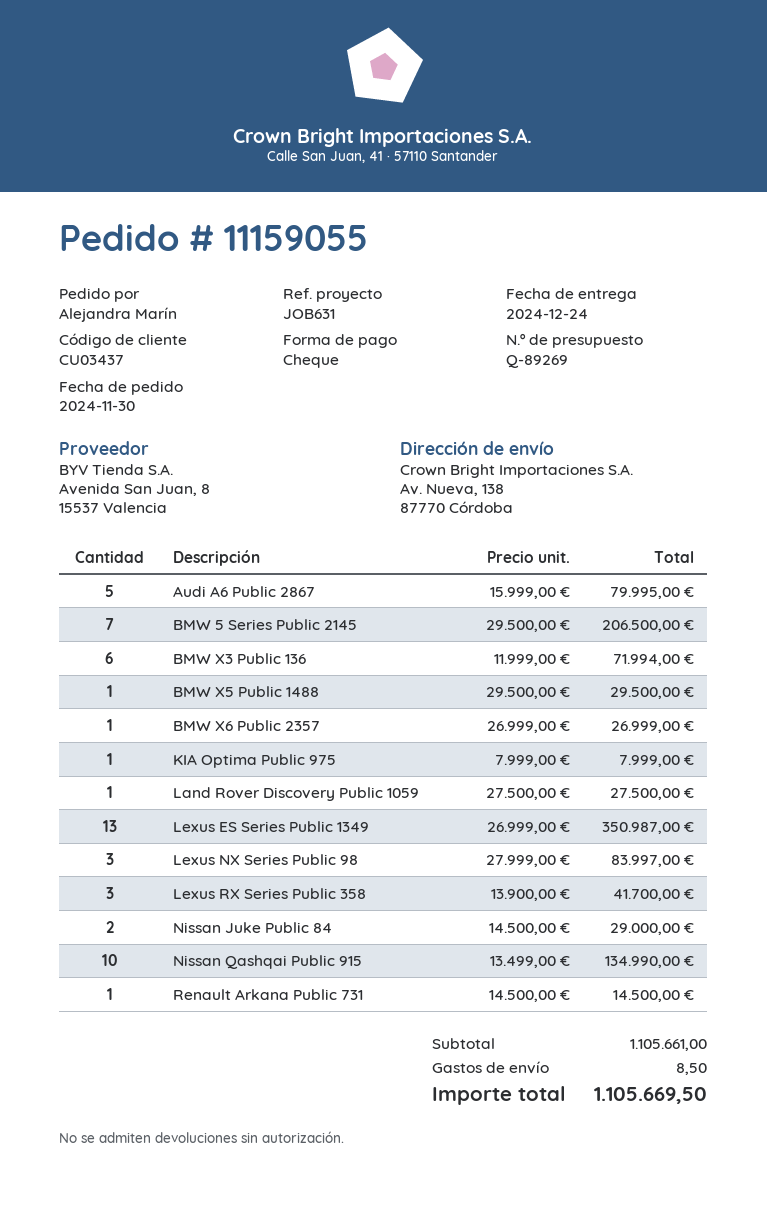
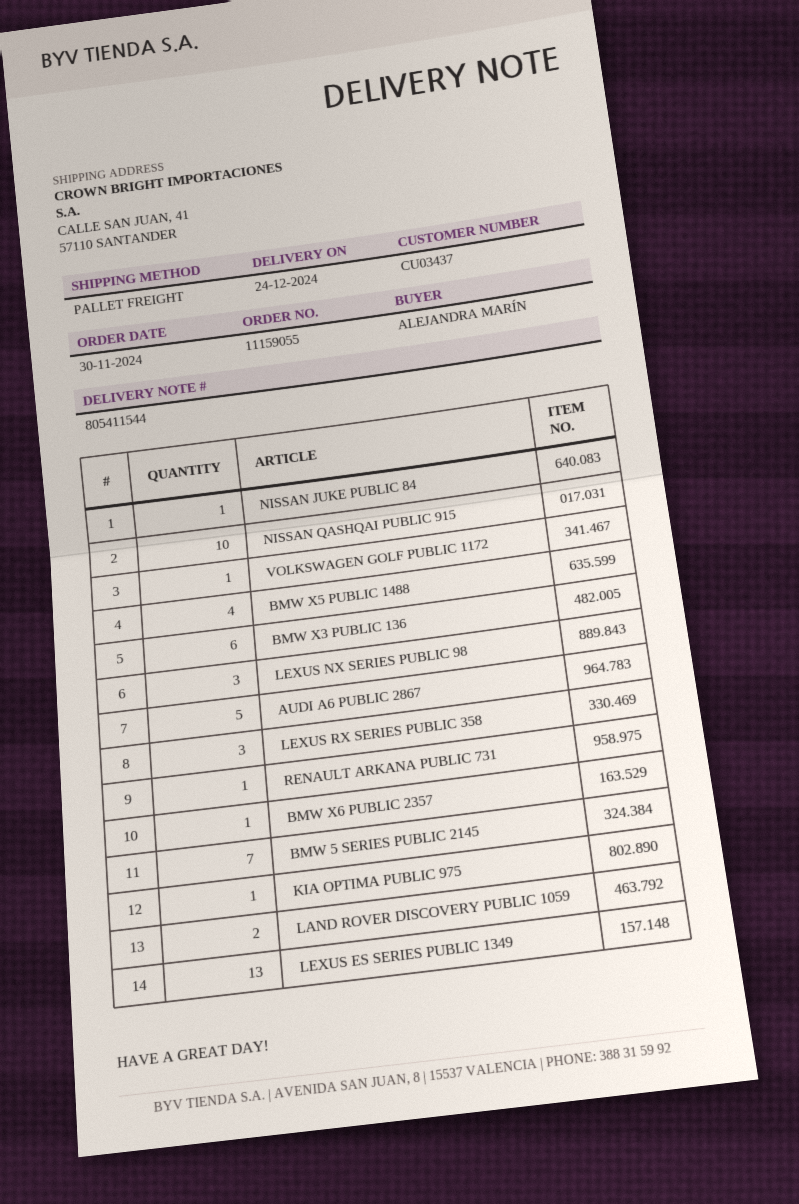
ship to: Av. Nueva, 138, 87770 Córdoba -> CALLE SAN JUAN, 41, 57110 SANTANDER
BMW X5 Public 1488: 1 -> 4
Land Rover Discovery Public 1059: 1 -> 2
Nissan Juke Public 84: 2 -> 1
VOLKSWAGEN GOLF PUBLIC 1172: none -> 1

